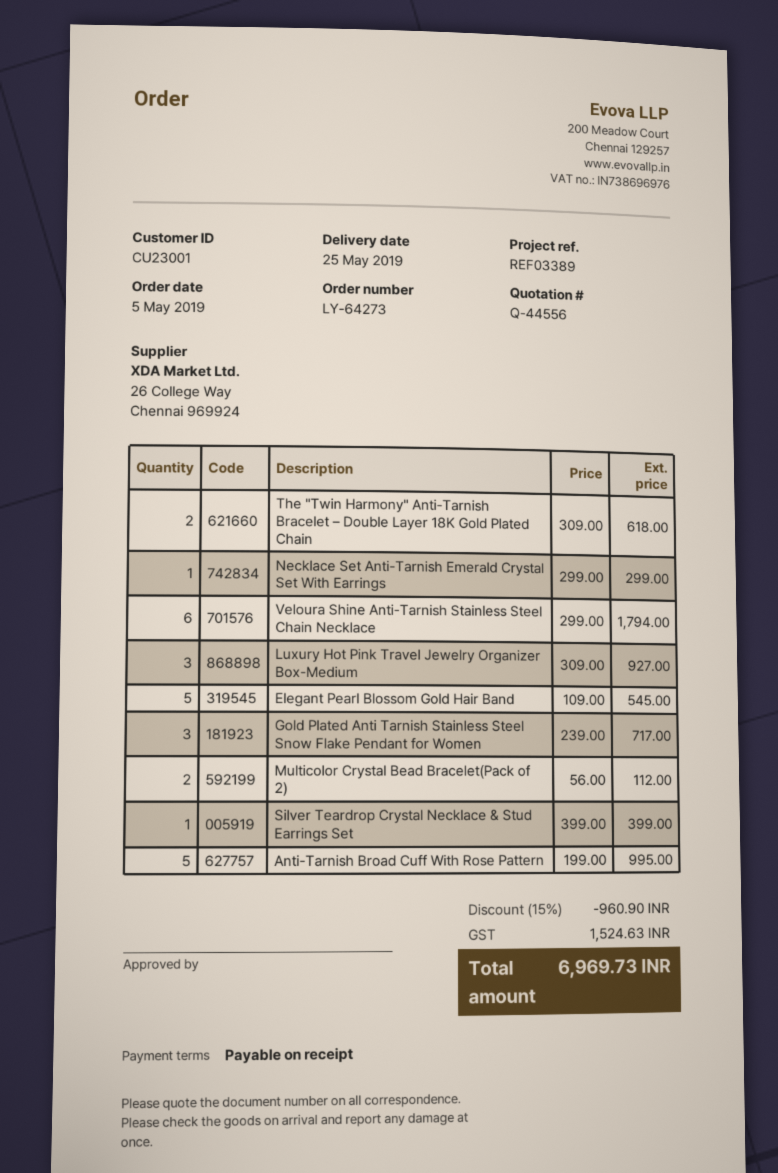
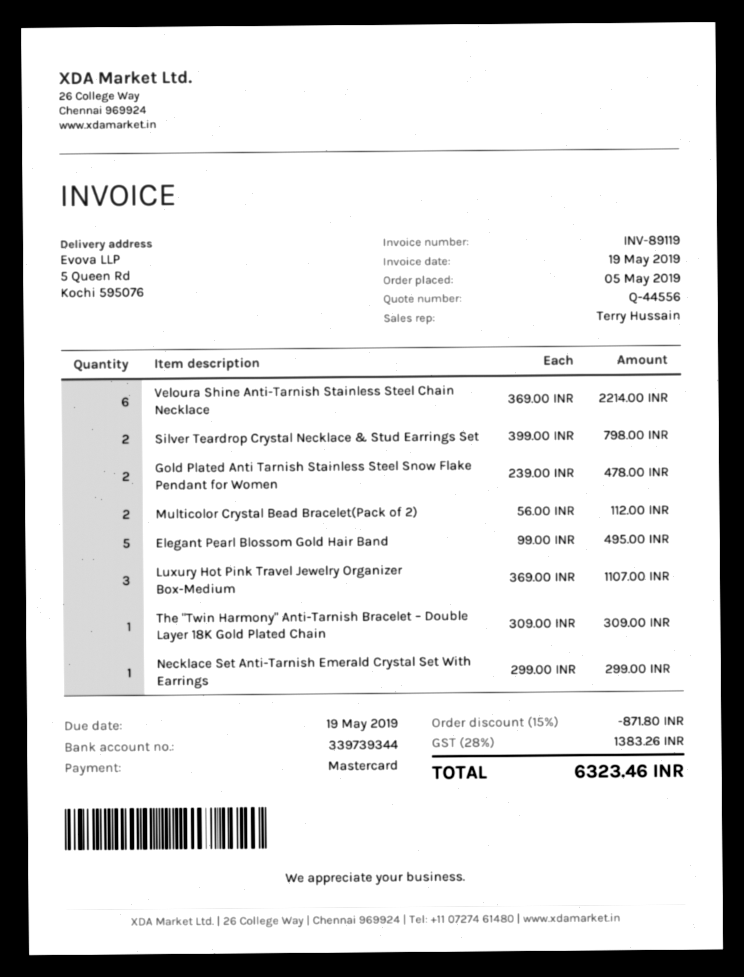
The "Twin Harmony" Anti-Tarnish Bracelet – Double Layer 18K Gold Plated Chain: 2 x 309.00 = 618.00 -> 1 x 309.00 = 309.00
Veloura Shine Anti-Tarnish Stainless Steel Chain Necklace: 6 x 299.00 = 1794.00 -> 6 x 369.00 = 2214.00
Luxury Hot Pink Travel Jewelry Organizer Box-Medium: 3 x 309.00 = 927.00 -> 3 x 369.00 = 1107.00
Elegant Pearl Blossom Gold Hair Band: 5 x 109.00 = 545.00 -> 5 x 99.00 = 495.00
Gold Plated Anti Tarnish Stainless Steel Snow Flake Pendant for Women: 3 x 239.00 = 717.00 -> 2 x 239.00 = 478.00
Silver Teardrop Crystal Necklace & Stud Earrings Set: 1 x 399.00 = 399.00 -> 2 x 399.00 = 798.00
Anti-Tarnish Broad Cuff With Rose Pattern: 5 x 199.00 = 995.00 -> none
discount: 15% = 960.90 -> 15% = 871.80
tax: 1524.63 -> 1383.26
total: 6969.73 -> 6323.46

